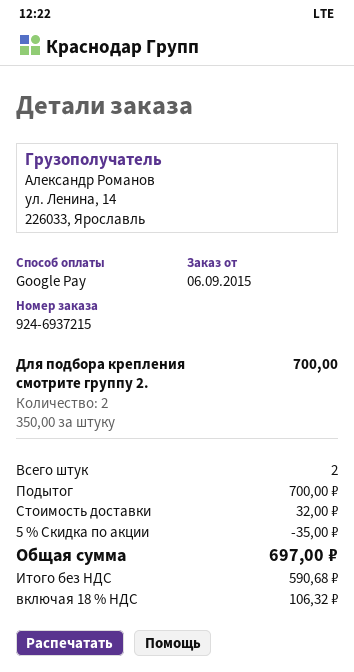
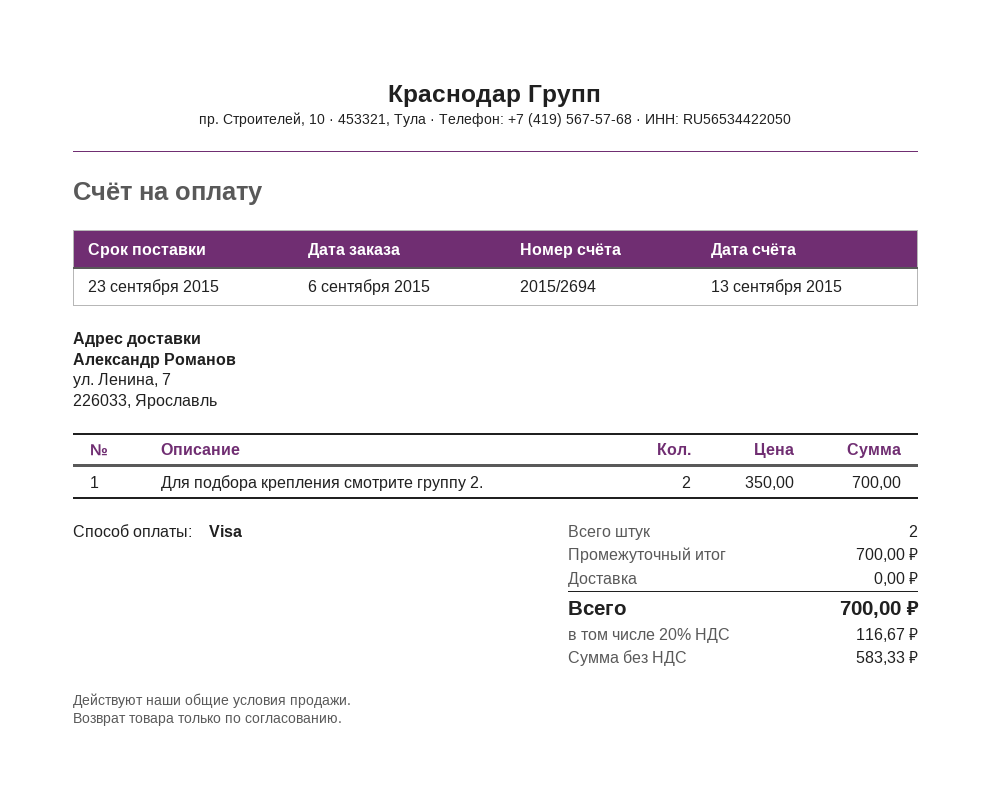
payment method: Google Pay -> Visa
ship to: ул. Ленина, 14, 226033, Ярославль -> ул. Ленина, 7, 226033, Ярославль
discount: 5% = 35.00 -> none
shipping: 32.00 -> 0.00
net: 590.68 -> 583.33
tax: 18% = 106.32 -> 20% = 116.67
total: 697.00 -> 700.00

